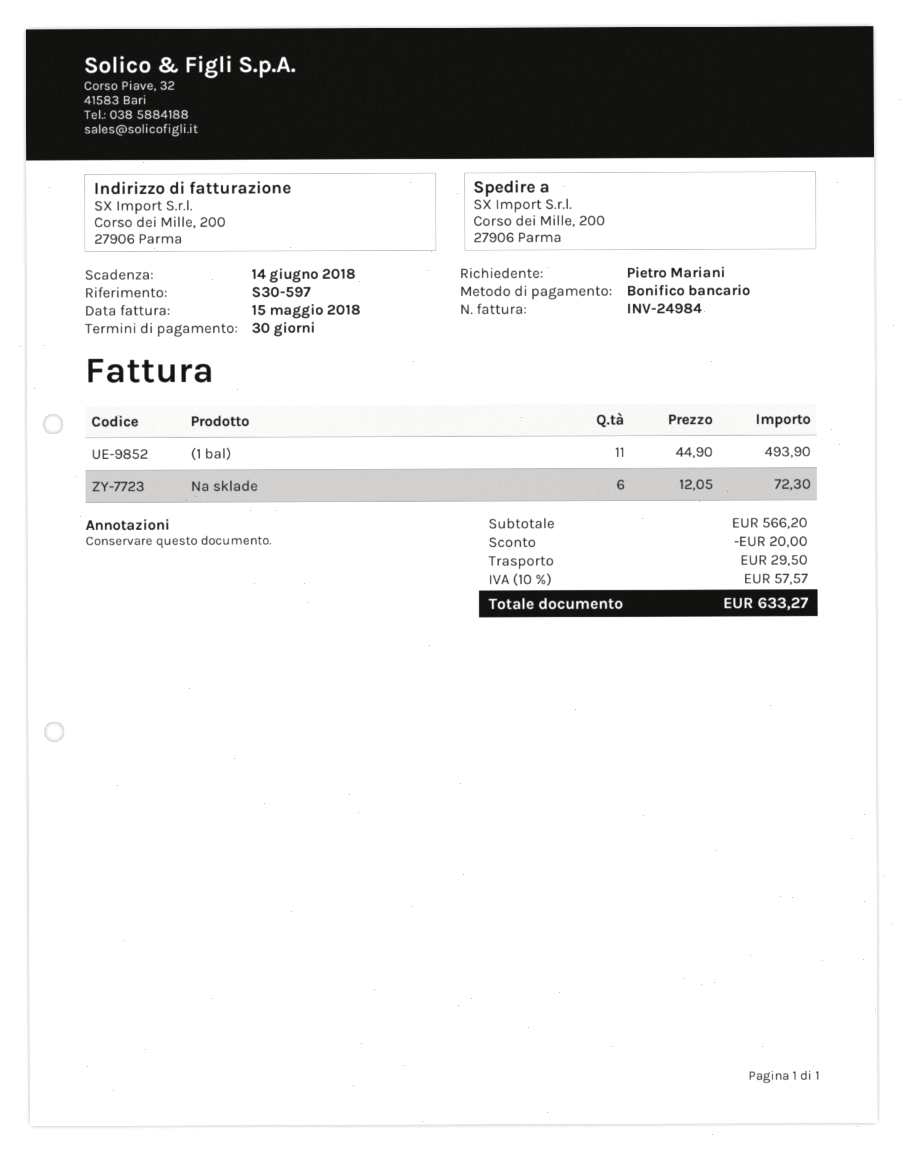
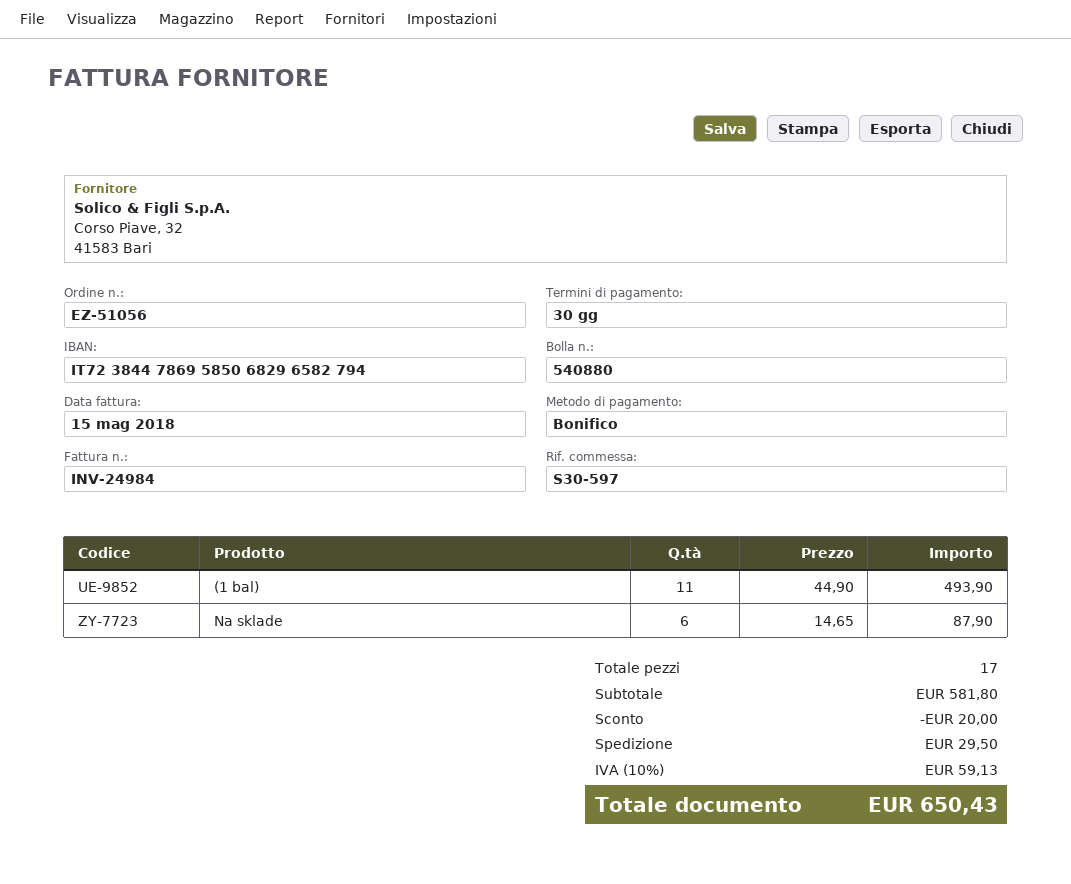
Na sklade: 6 x 12.05 = 72.30 -> 6 x 14.65 = 87.90
subtotal: 566.20 -> 581.80
tax: 10% = 57.57 -> 10% = 59.13
total: 633.27 -> 650.43

